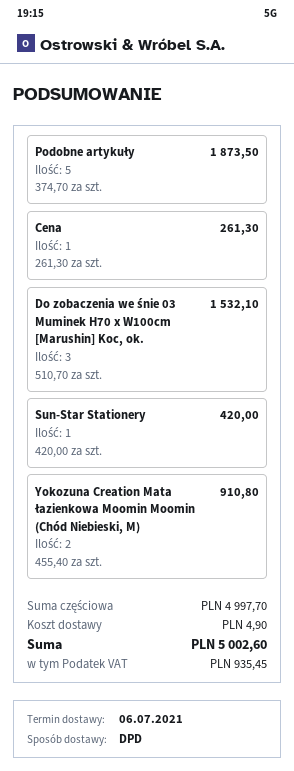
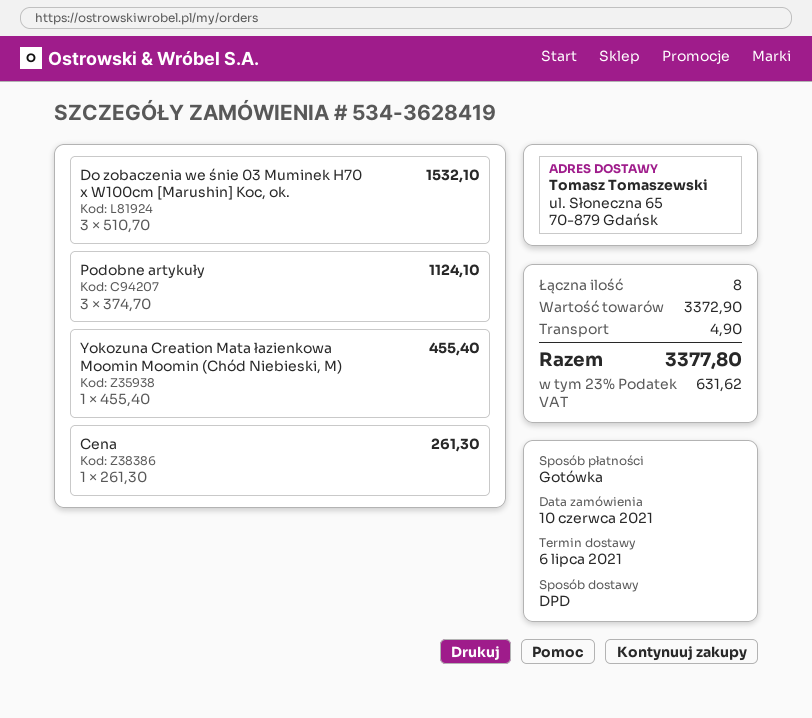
Podobne artykuły: 5 x 374.70 = 1873.50 -> 3 x 374.70 = 1124.10
Sun-Star Stationery: 1 x 420.00 = 420.00 -> none
Yokozuna Creation Mata łazienkowa Moomin Moomin (Chód Niebieski, M): 2 x 455.40 = 910.80 -> 1 x 455.40 = 455.40
subtotal: 4997.70 -> 3372.90
tax: 935.45 -> 631.62
total: 5002.60 -> 3377.80

